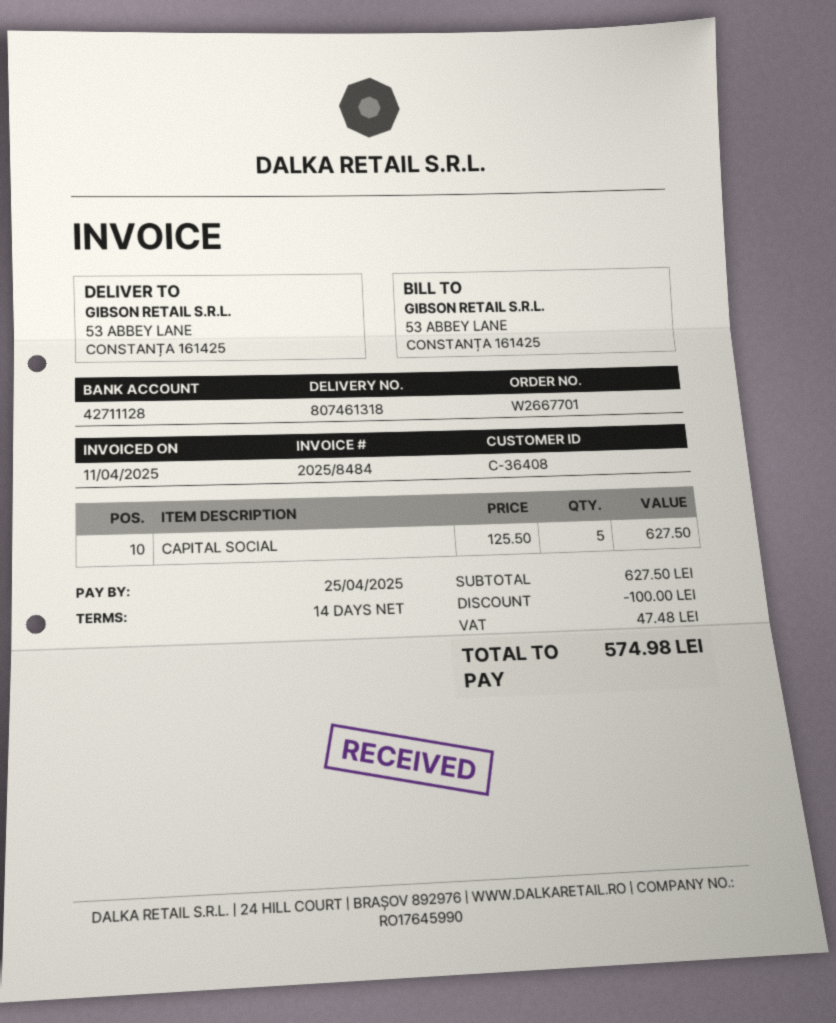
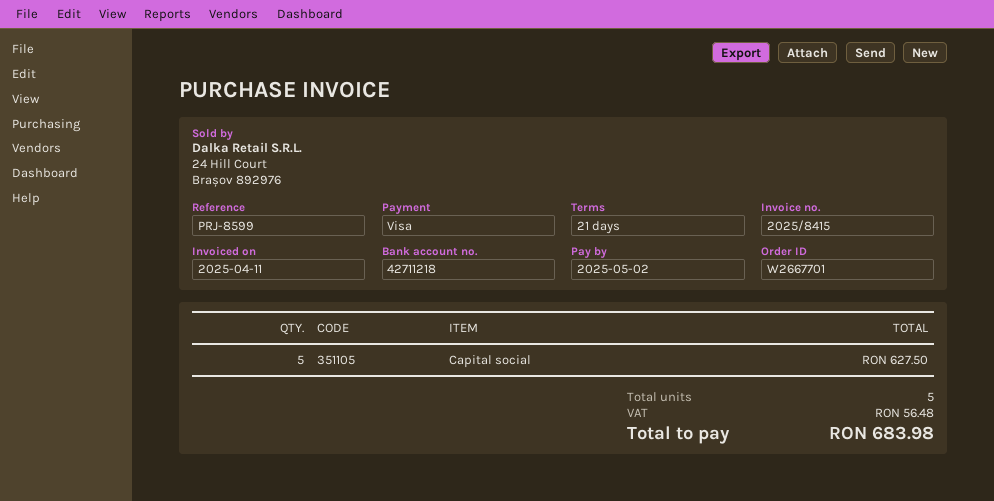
invoice number: 2025/8484 -> 2025/8415
payment terms: 14 days -> 21 days
due date: 2025-04-25 -> 2025-05-02
bank account: 42711128 -> 42711218
discount: 100.00 -> none
tax: 47.48 -> 56.48
total: 574.98 -> 683.98

